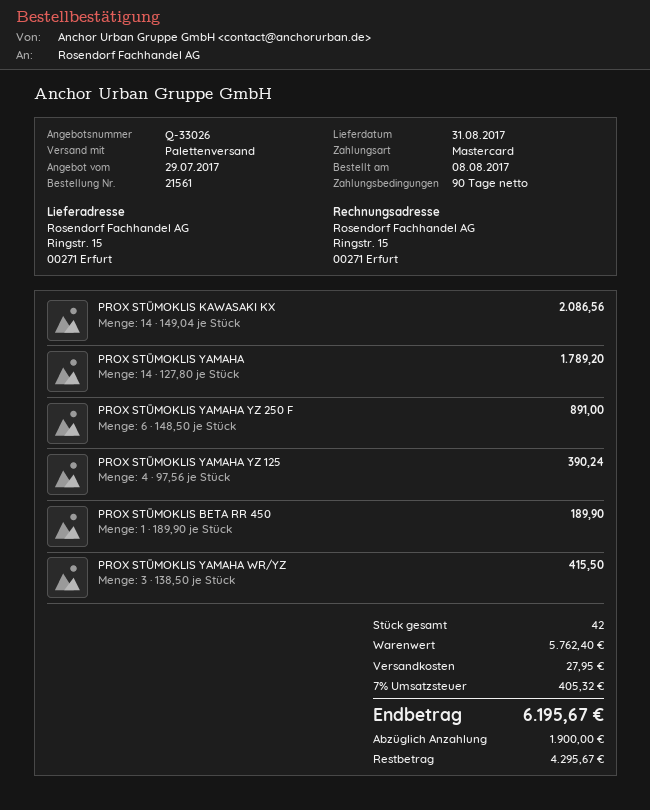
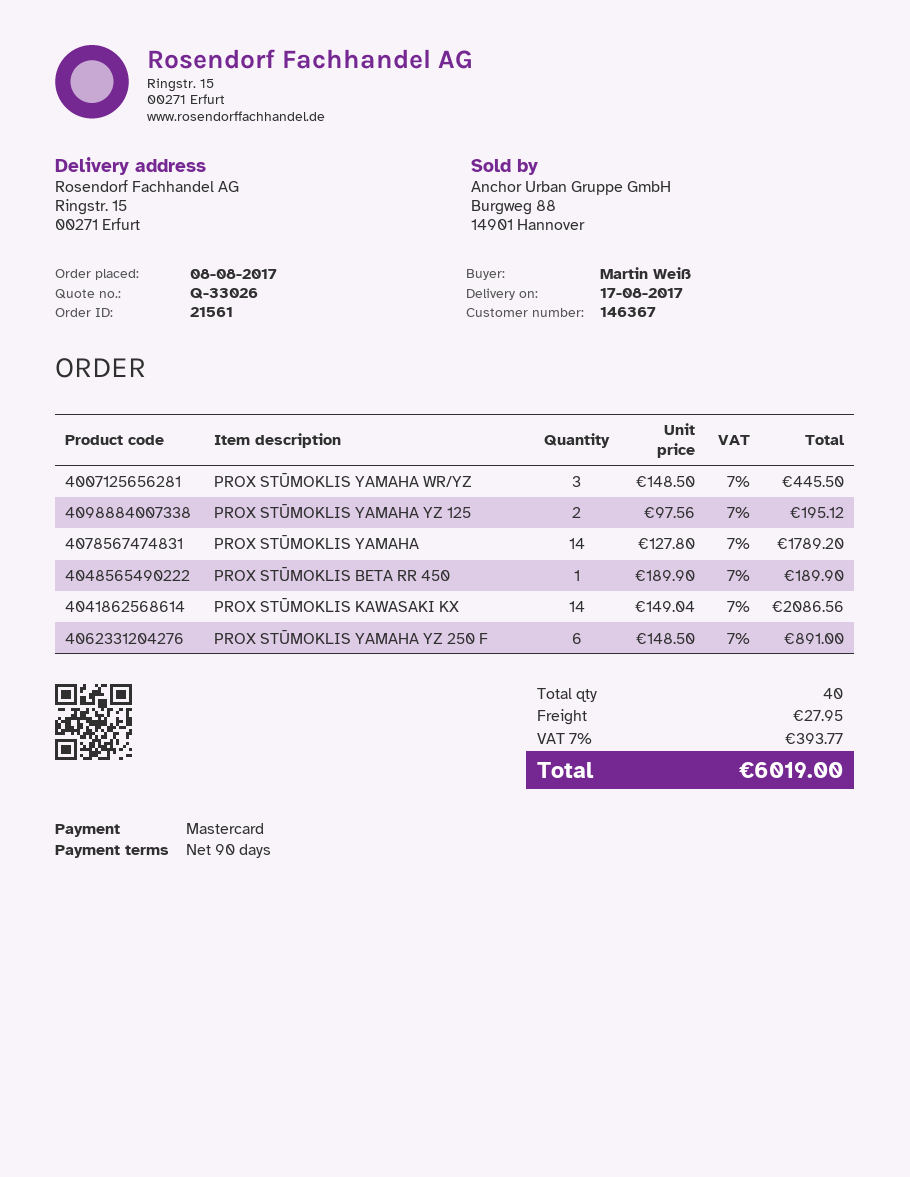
delivery date: 2017-08-31 -> 2017-08-17
PROX STŪMOKLIS YAMAHA YZ 125: 4 x 97.56 = 390.24 -> 2 x 97.56 = 195.12
PROX STŪMOKLIS YAMAHA WR/YZ: 3 x 138.50 = 415.50 -> 3 x 148.50 = 445.50
total quantity: 42 -> 40
tax: 7% = 405.32 -> 7% = 393.77
total: 6195.67 -> 6019.00

